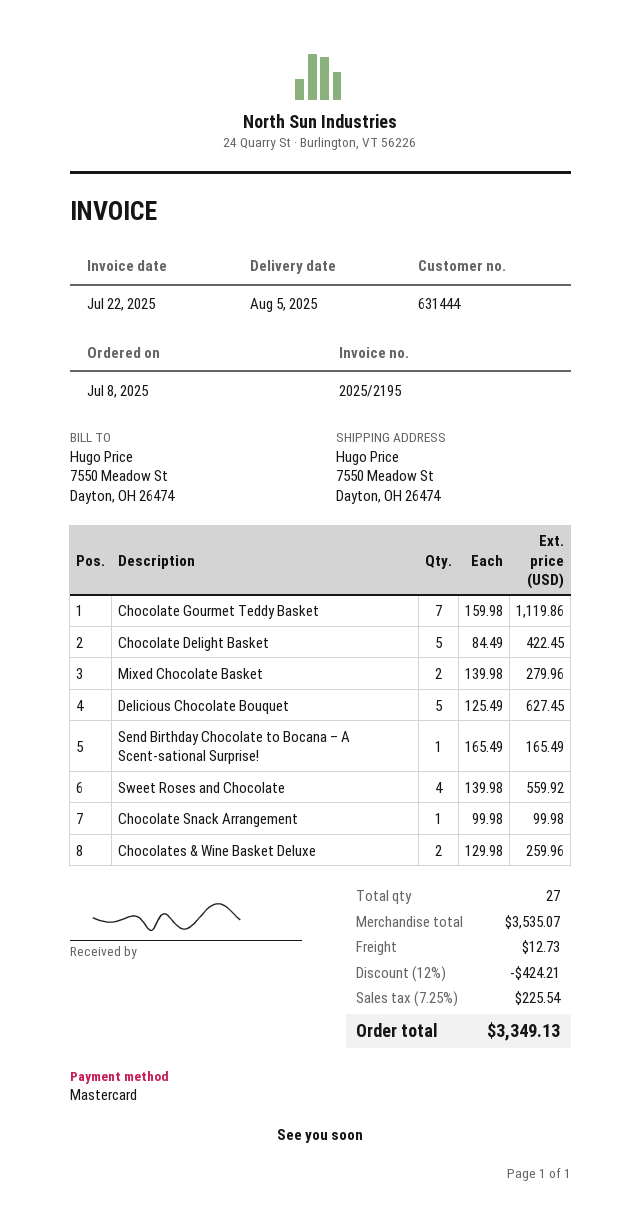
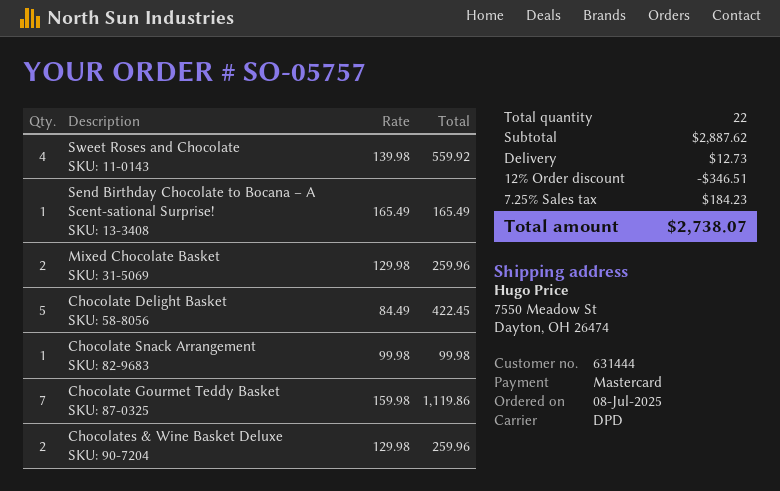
Mixed Chocolate Basket: 2 x 139.98 = 279.96 -> 2 x 129.98 = 259.96
Delicious Chocolate Bouquet: 5 x 125.49 = 627.45 -> none
total quantity: 27 -> 22
subtotal: 3535.07 -> 2887.62
discount: 12% = 424.21 -> 12% = 346.51
tax: 7.25% = 225.54 -> 7.25% = 184.23
total: 3349.13 -> 2738.07

